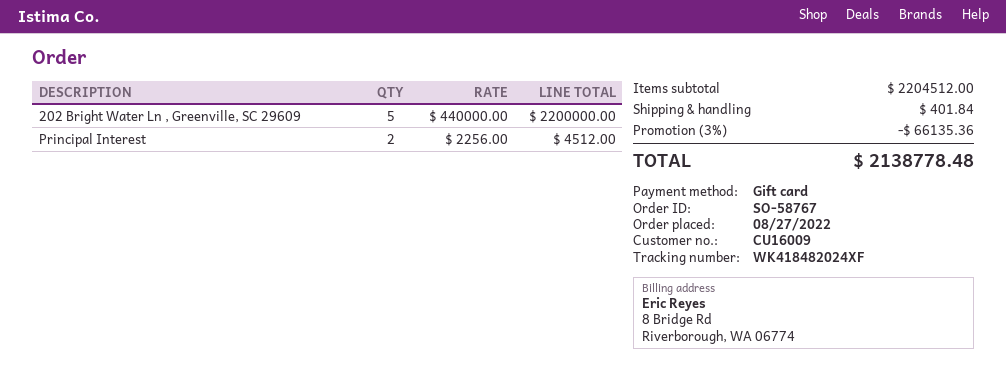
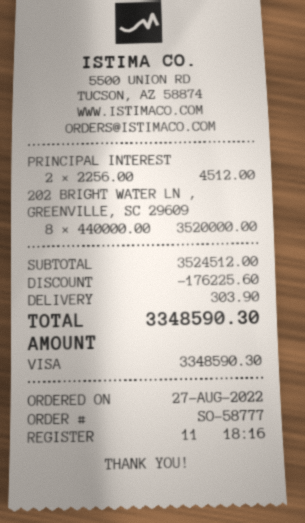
order number: SO-58767 -> SO-58777
payment method: gift card -> Visa
202 Bright Water Ln , Greenville, SC 29609: 5 x 440000.00 = 2200000.00 -> 8 x 440000.00 = 3520000.00
subtotal: 2204512.00 -> 3524512.00
discount: 66135.36 -> 176225.60
shipping: 401.84 -> 303.90
total: 2138778.48 -> 3348590.30

